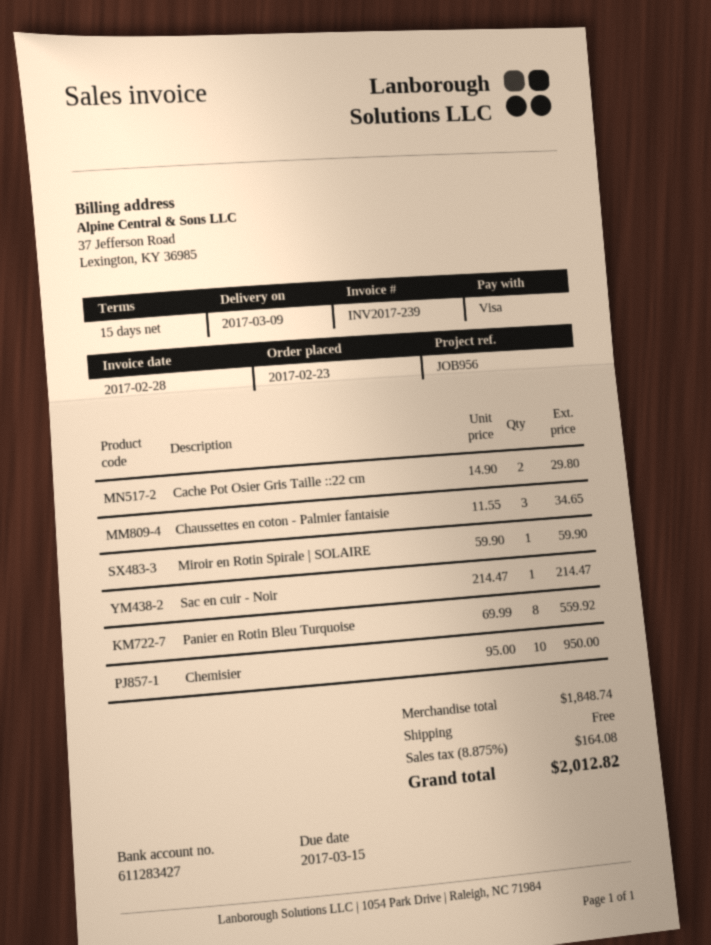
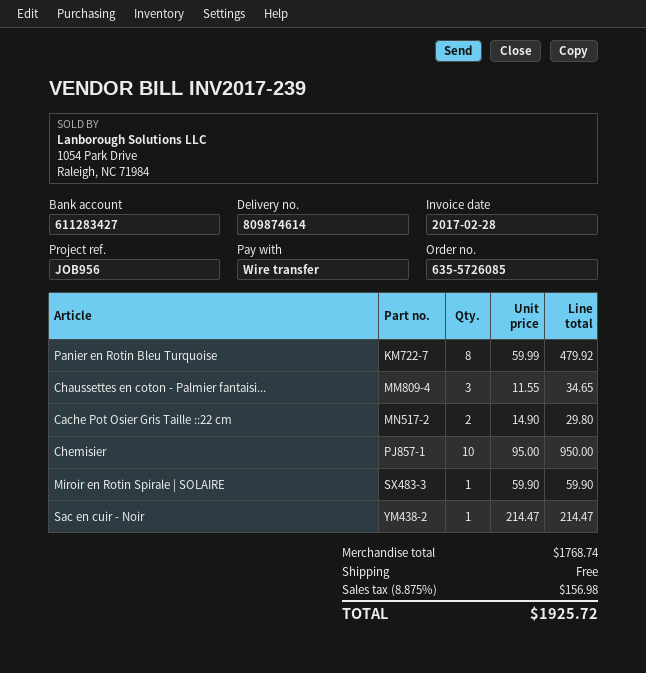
payment method: Visa -> bank transfer
Panier en Rotin Bleu Turquoise: 8 x 69.99 = 559.92 -> 8 x 59.99 = 479.92
subtotal: 1848.74 -> 1768.74
tax: 8.875% = 164.08 -> 8.875% = 156.98
total: 2012.82 -> 1925.72

